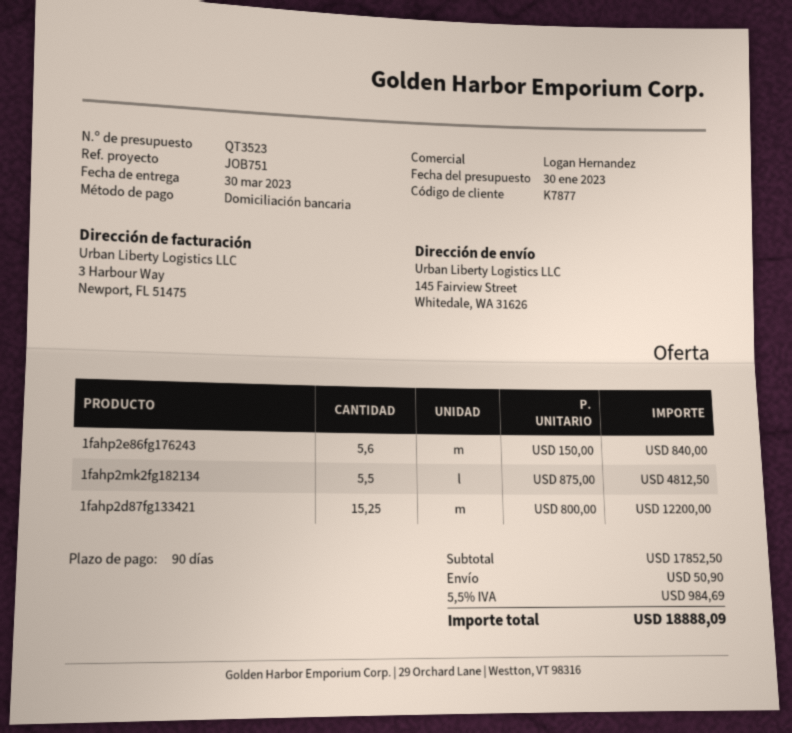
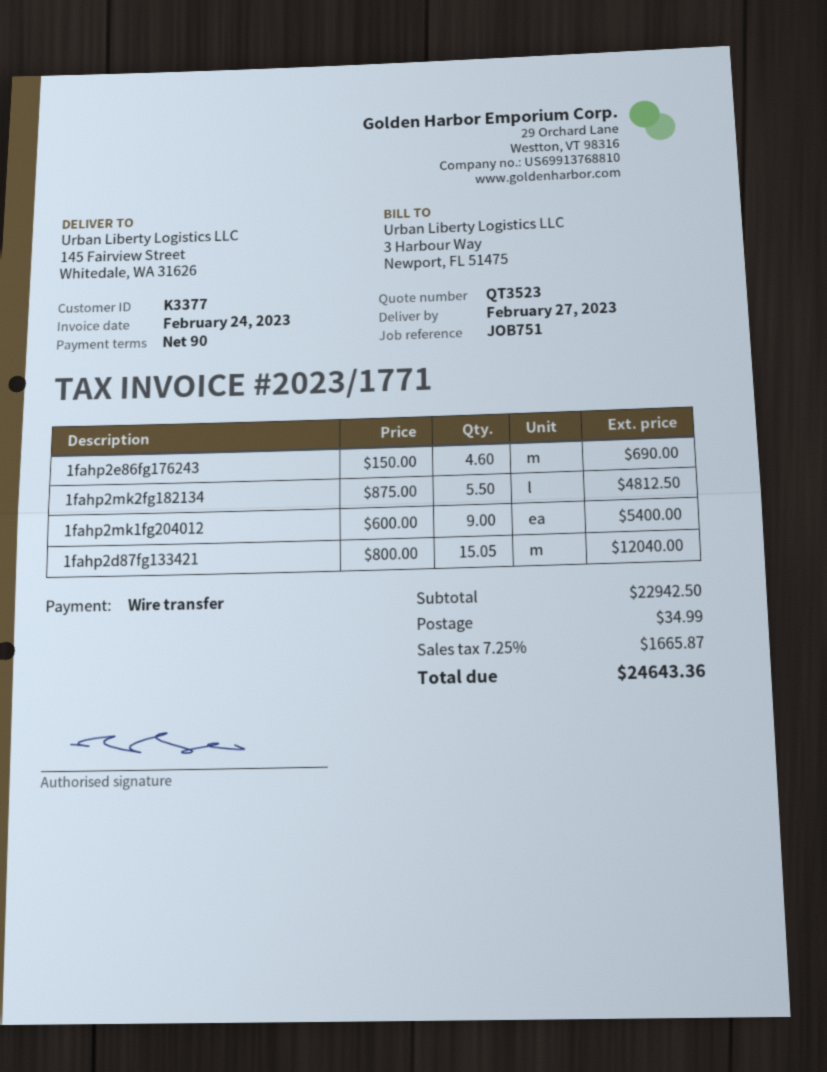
delivery date: 2023-03-30 -> 2023-02-27
customer number: K7877 -> K3377
payment method: direct debit -> bank transfer
1fahp2e86fg176243: 5.6 x 150.00 = 840.00 -> 4.6 x 150.00 = 690.00
1fahp2d87fg133421: 15.25 x 800.00 = 12200.00 -> 15.05 x 800.00 = 12040.00
1fahp2mk1fg204012: none -> 9 x 600.00 = 5400.00
subtotal: 17852.50 -> 22942.50
shipping: 50.90 -> 34.99
tax: 5.5% = 984.69 -> 7.25% = 1665.87
total: 18888.09 -> 24643.36

